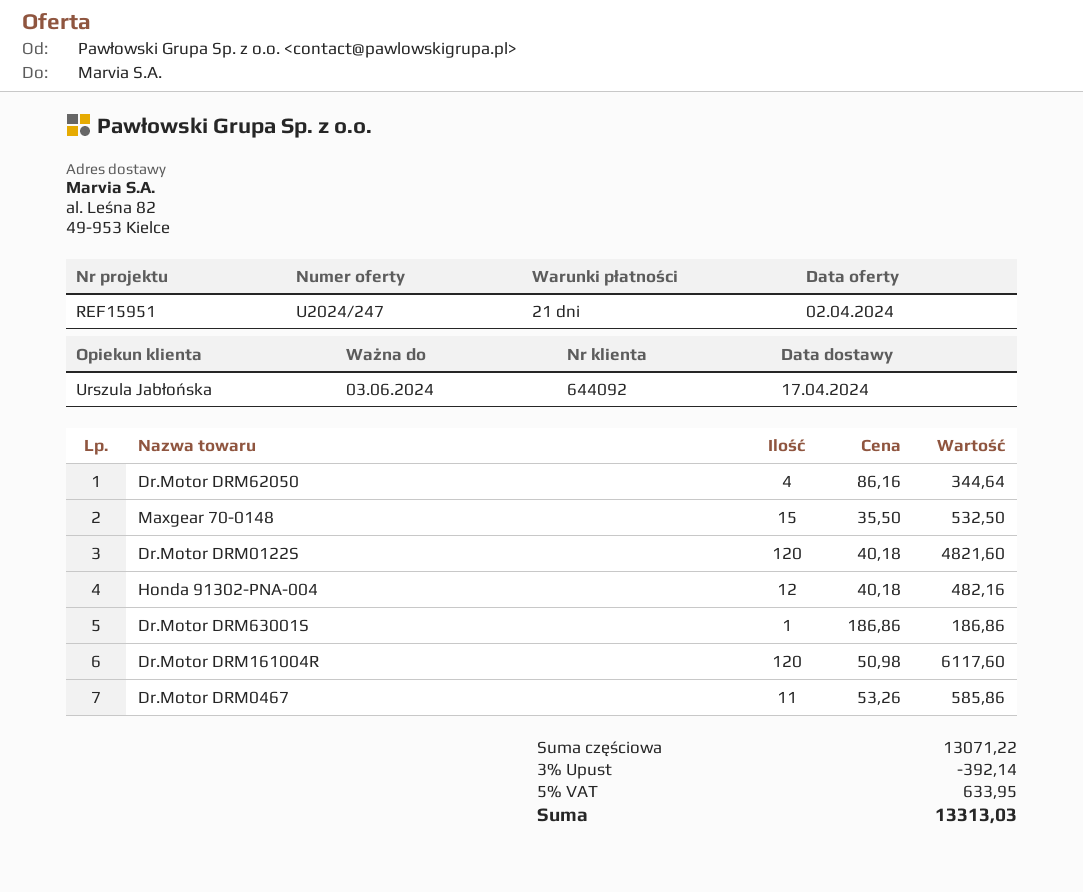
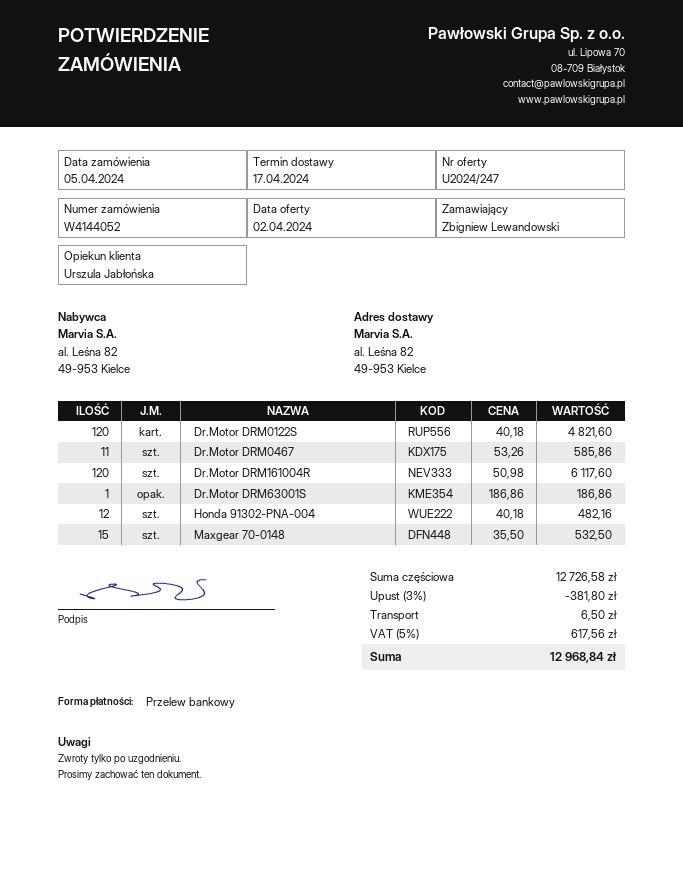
Dr.Motor DRM62050: 4 x 86.16 = 344.64 -> none
subtotal: 13071.22 -> 12726.58
discount: 3% = 392.14 -> 3% = 381.80
shipping: none -> 6.50
tax: 5% = 633.95 -> 5% = 617.56
total: 13313.03 -> 12968.84

